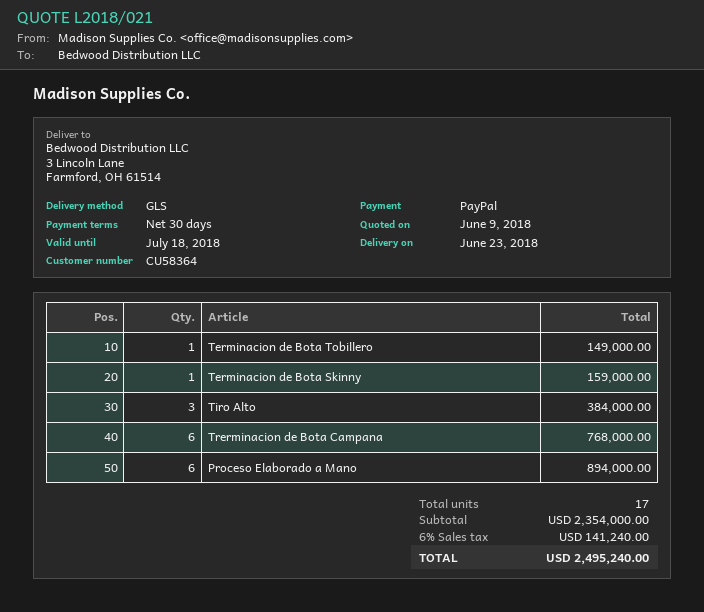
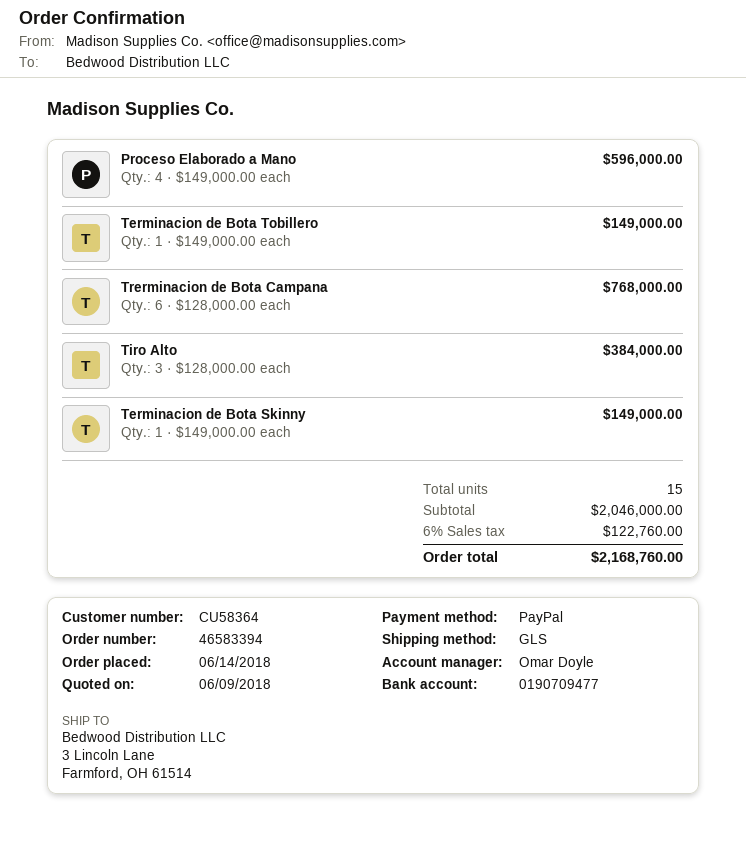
Terminacion de Bota Skinny: 1 for 159000.00 -> 1 for 149000.00
Proceso Elaborado a Mano: 6 for 894000.00 -> 4 for 596000.00
total quantity: 17 -> 15
subtotal: 2354000.00 -> 2046000.00
tax: 6% = 141240.00 -> 6% = 122760.00
total: 2495240.00 -> 2168760.00

